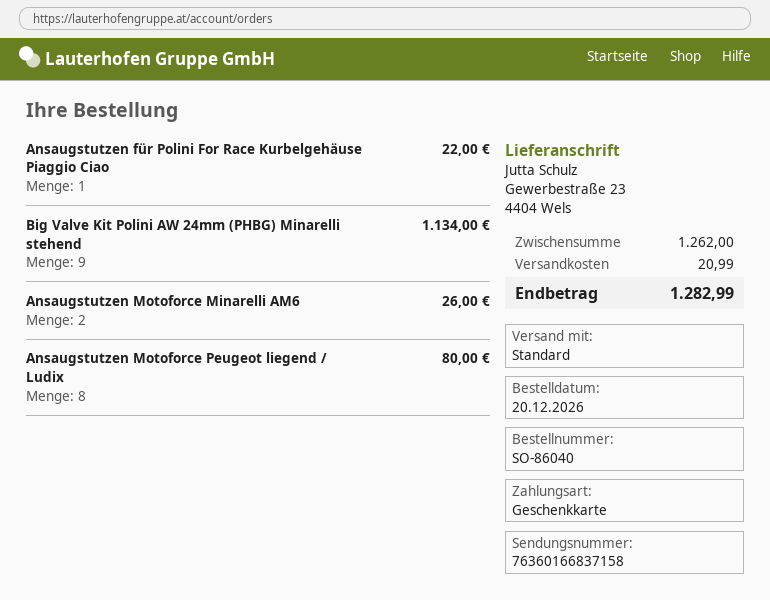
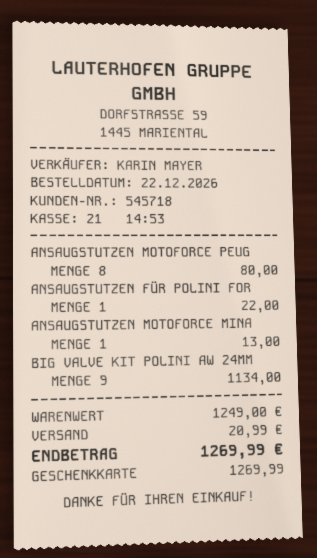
order date: 2026-12-20 -> 2026-12-22
Ansaugstutzen Motoforce Minarelli AM6: 2 for 26.00 -> 1 for 13.00
subtotal: 1262.00 -> 1249.00
total: 1282.99 -> 1269.99

